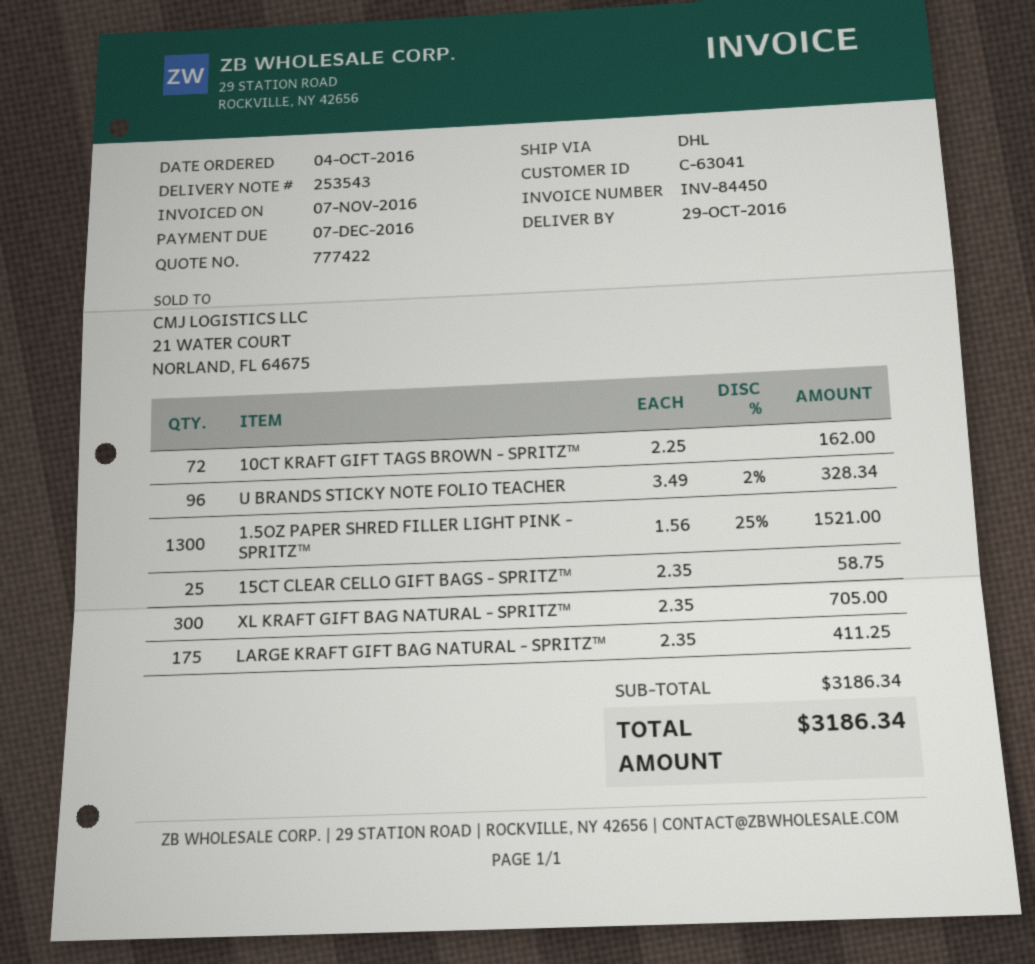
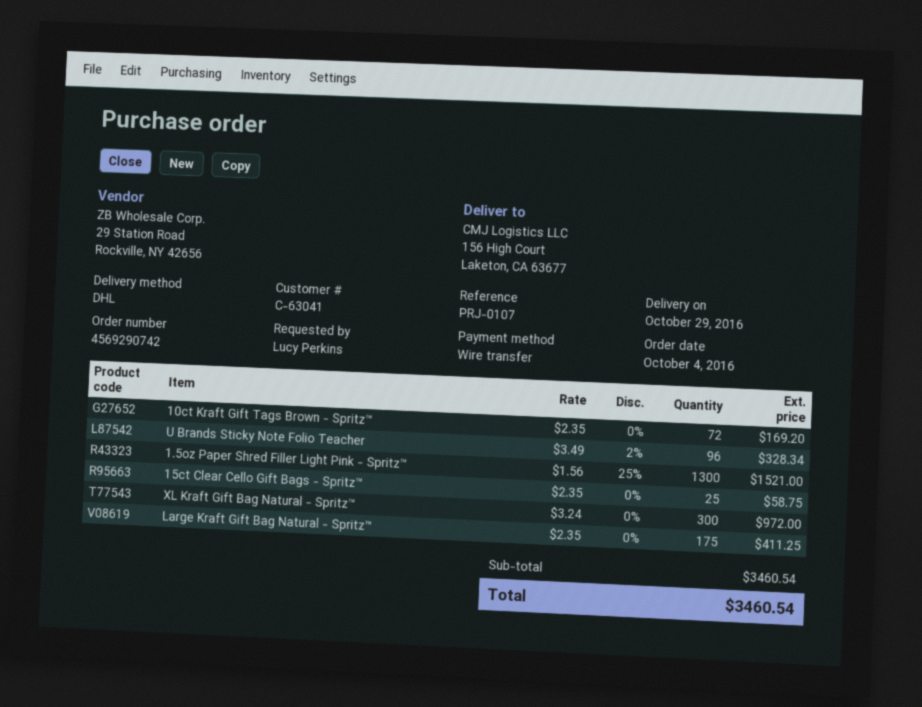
10CT KRAFT GIFT TAGS BROWN - SPRITZ™: 72 x 2.25 = 162.00 -> 72 x 2.35 = 169.20
XL KRAFT GIFT BAG NATURAL - SPRITZ™: 300 x 2.35 = 705.00 -> 300 x 3.24 = 972.00
subtotal: 3186.34 -> 3460.54
total: 3186.34 -> 3460.54

